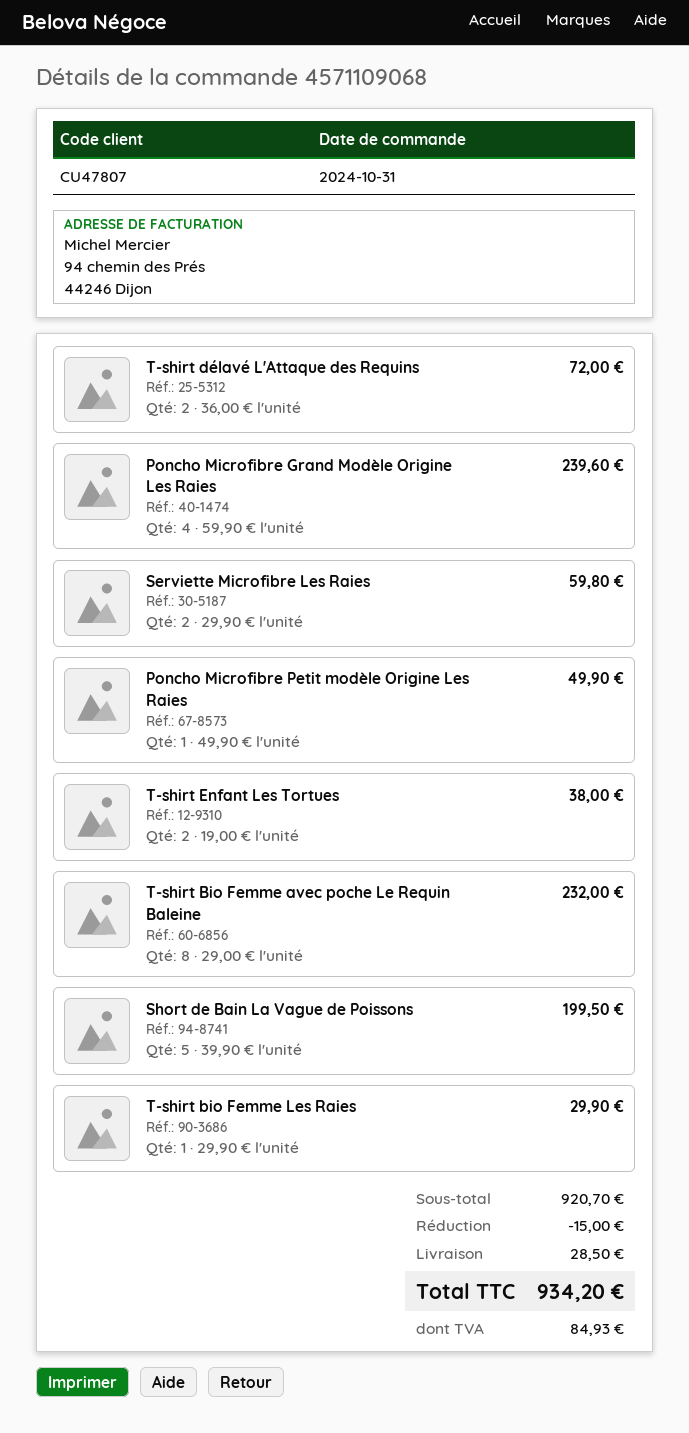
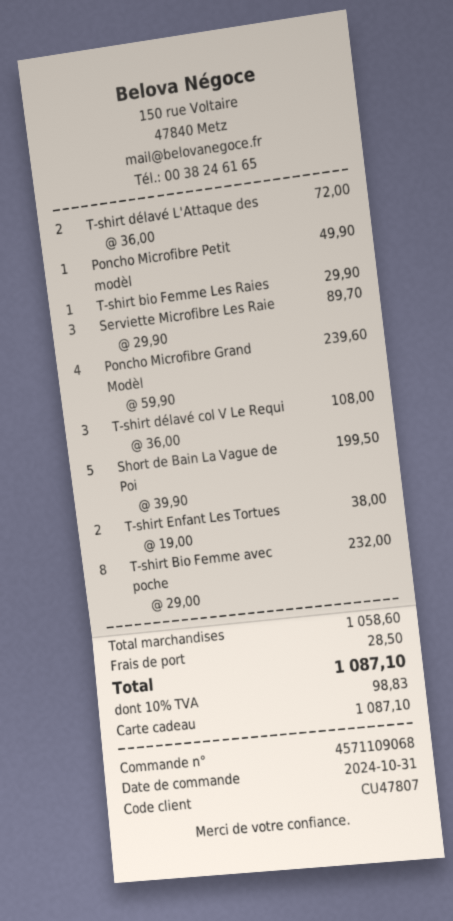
Serviette Microfibre Les Raies: 2 x 29.90 = 59.80 -> 3 x 29.90 = 89.70
T-shirt délavé col V Le Requi: none -> 3 x 36.00 = 108.00
subtotal: 920.70 -> 1058.60
discount: 15.00 -> none
tax: 84.93 -> 98.83
total: 934.20 -> 1087.10

